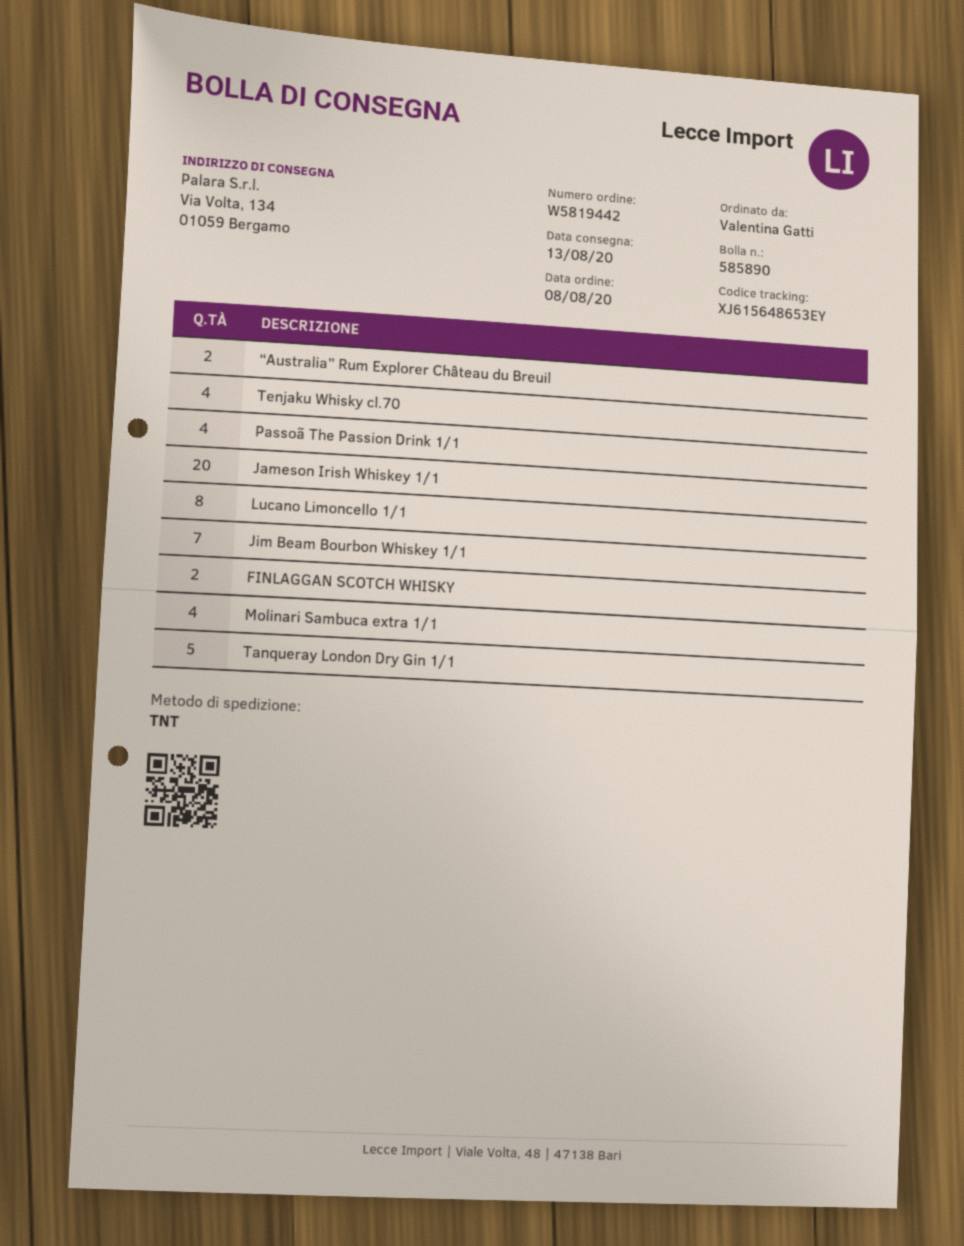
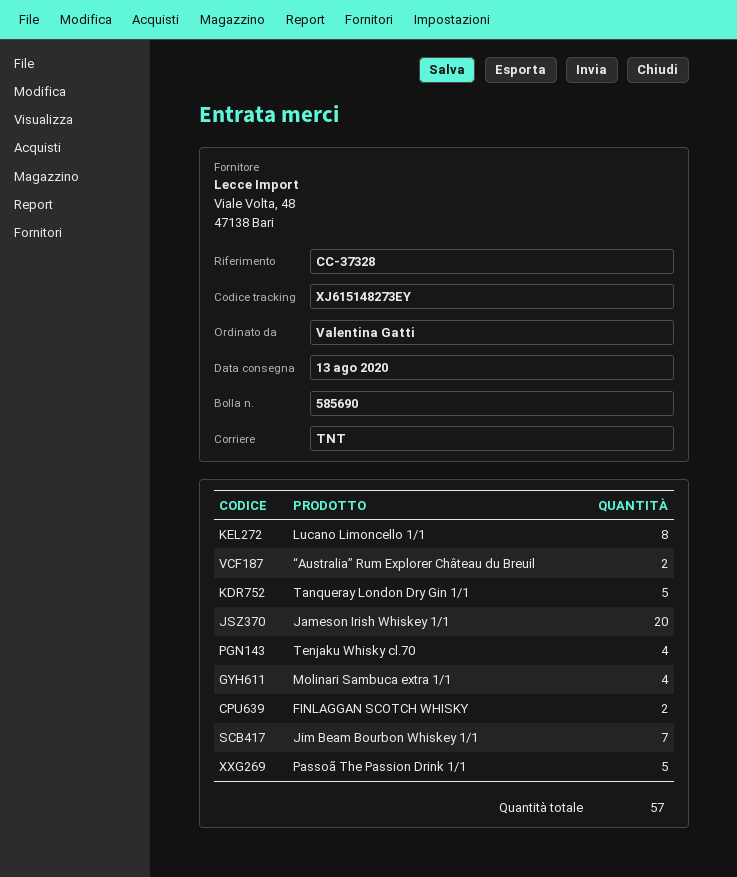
delivery note number: 585890 -> 585690
tracking number: XJ615648653EY -> XJ615148273EY
Passoã The Passion Drink 1/1: 4 -> 5

